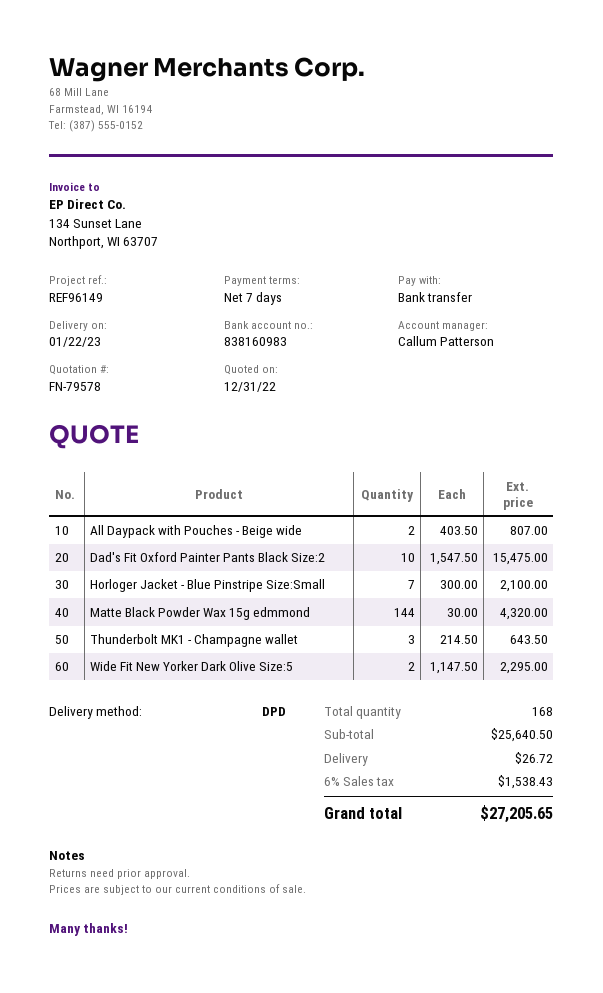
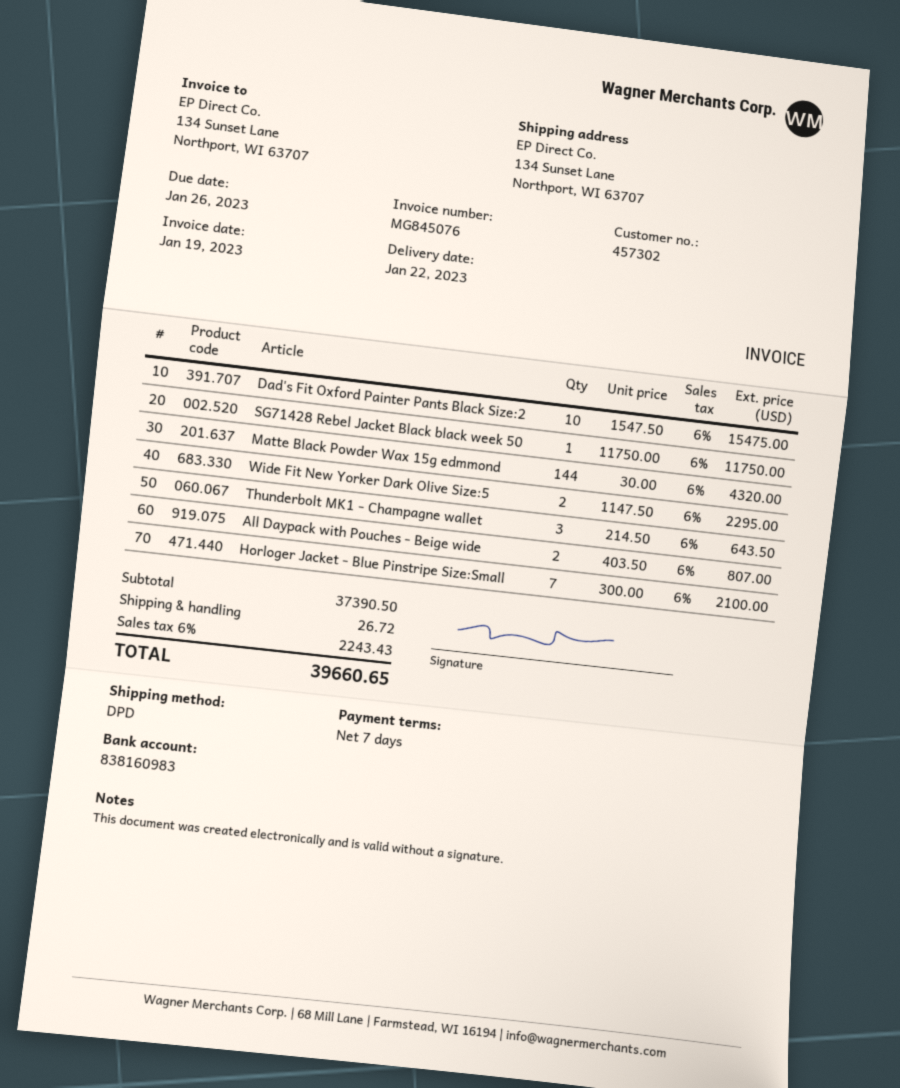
SG71428 Rebel Jacket Black black week 50: none -> 1 x 11750.00 = 11750.00
subtotal: 25640.50 -> 37390.50
tax: 6% = 1538.43 -> 6% = 2243.43
total: 27205.65 -> 39660.65

